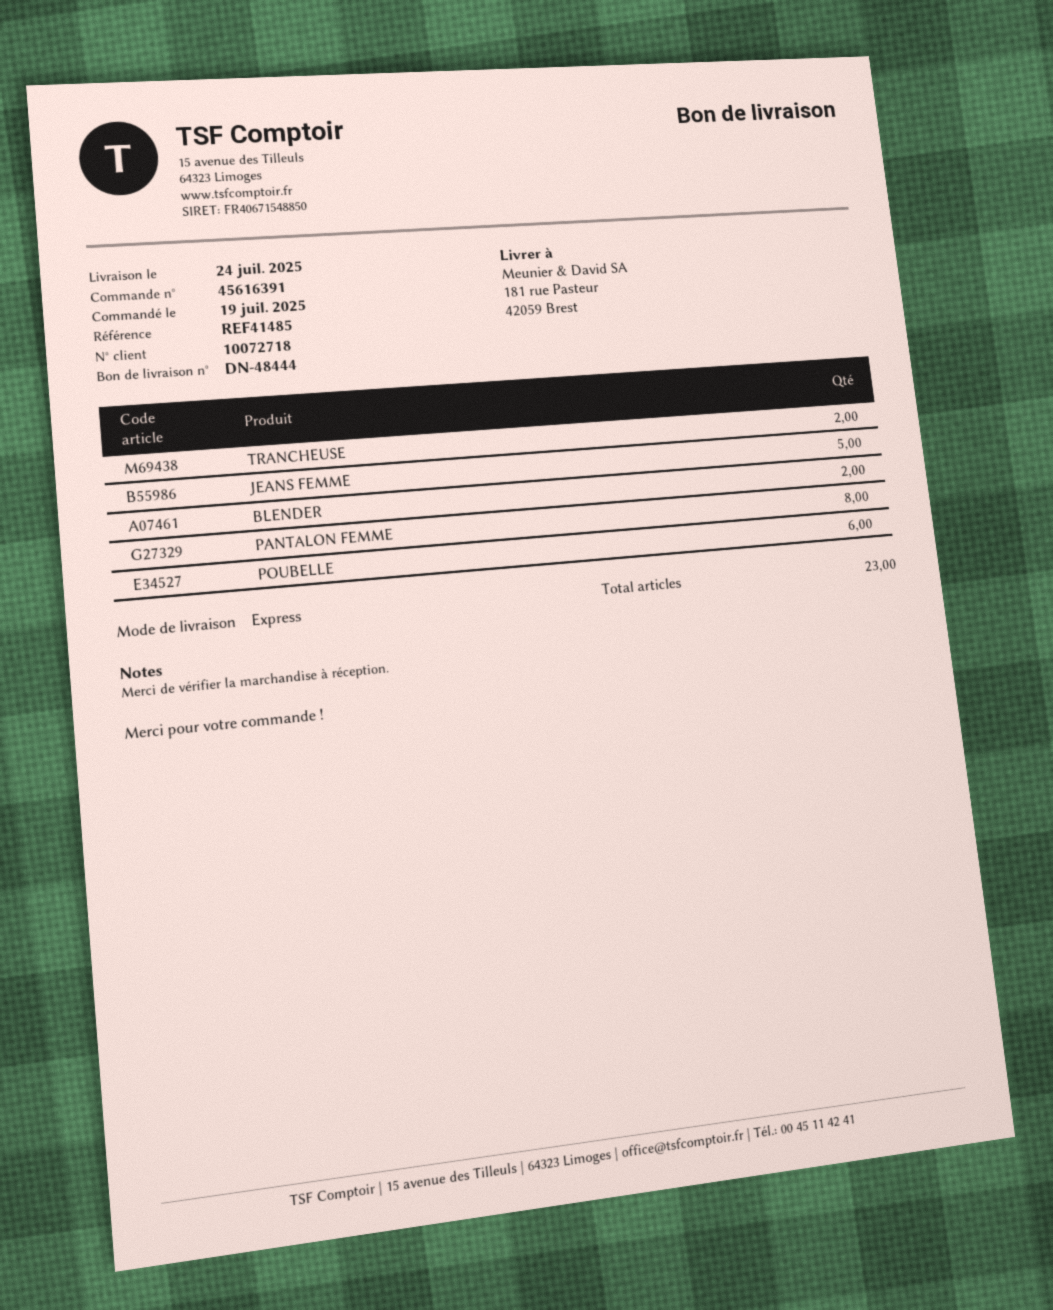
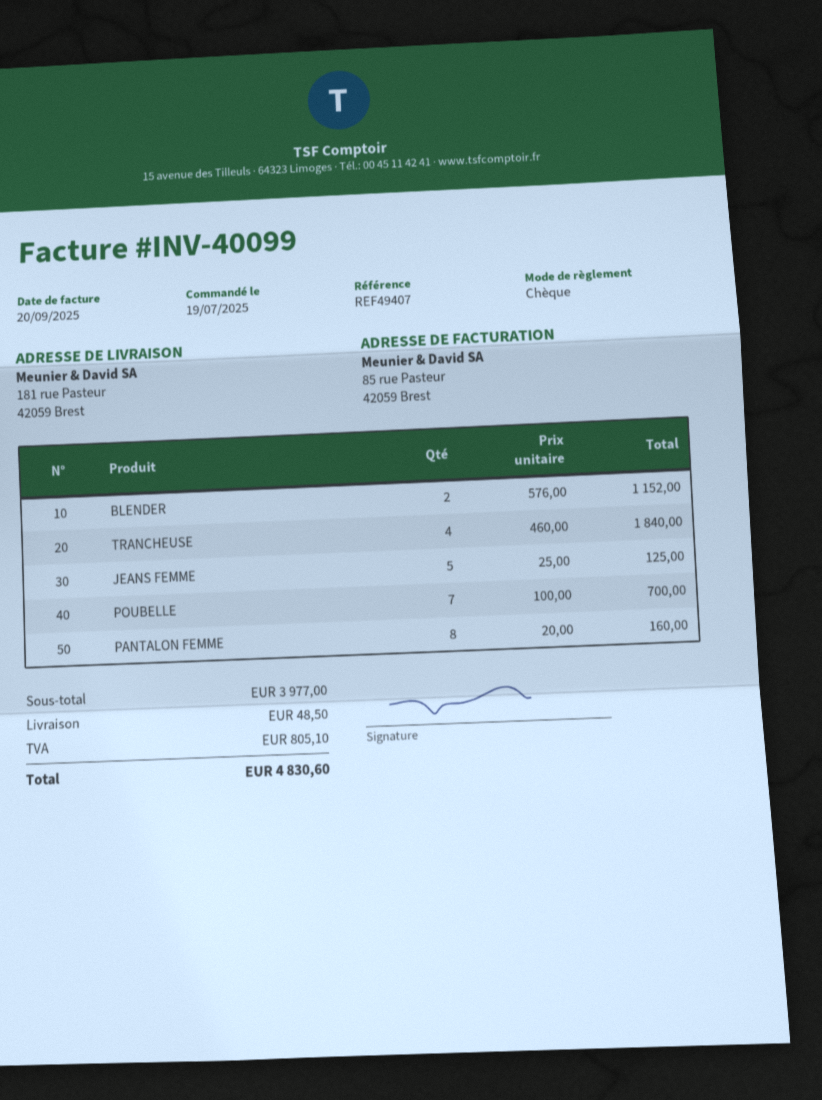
reference: REF41485 -> REF49407
TRANCHEUSE: 2 -> 4
POUBELLE: 6 -> 7

